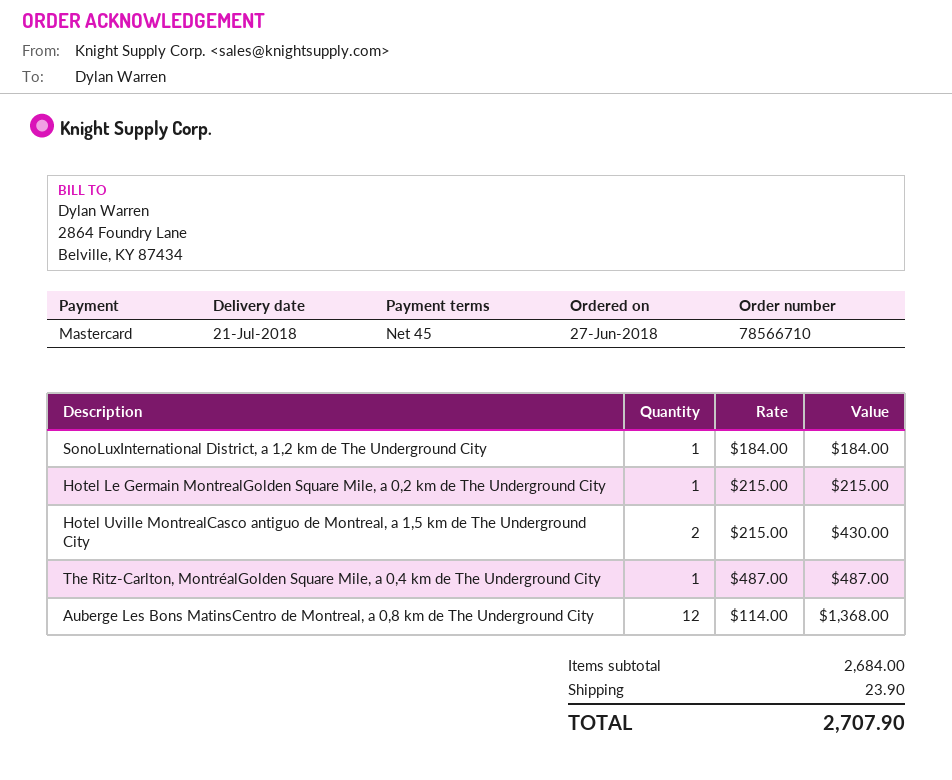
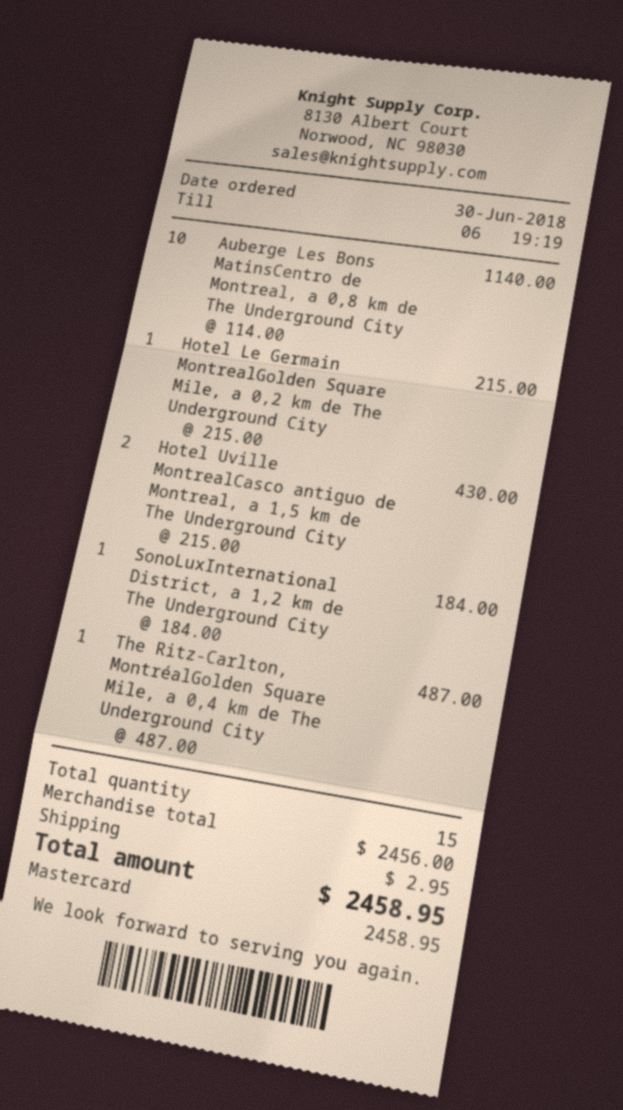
order date: 2018-06-27 -> 2018-06-30
Auberge Les Bons MatinsCentro de Montreal, a 0,8 km de The Underground City: 12 x 114.00 = 1368.00 -> 10 x 114.00 = 1140.00
subtotal: 2684.00 -> 2456.00
shipping: 23.90 -> 2.95
total: 2707.90 -> 2458.95

